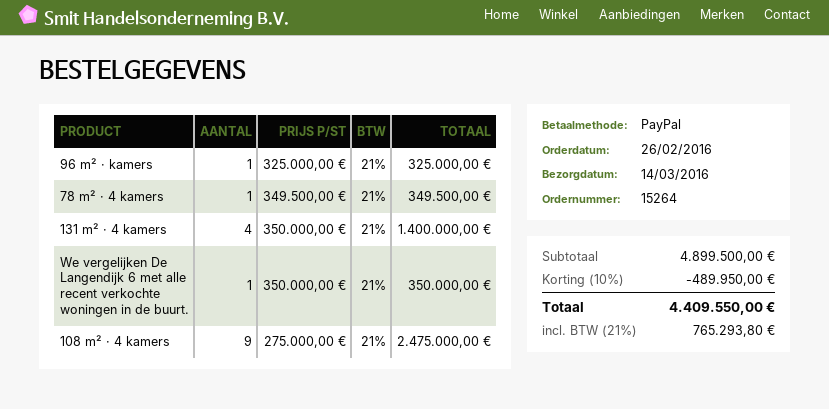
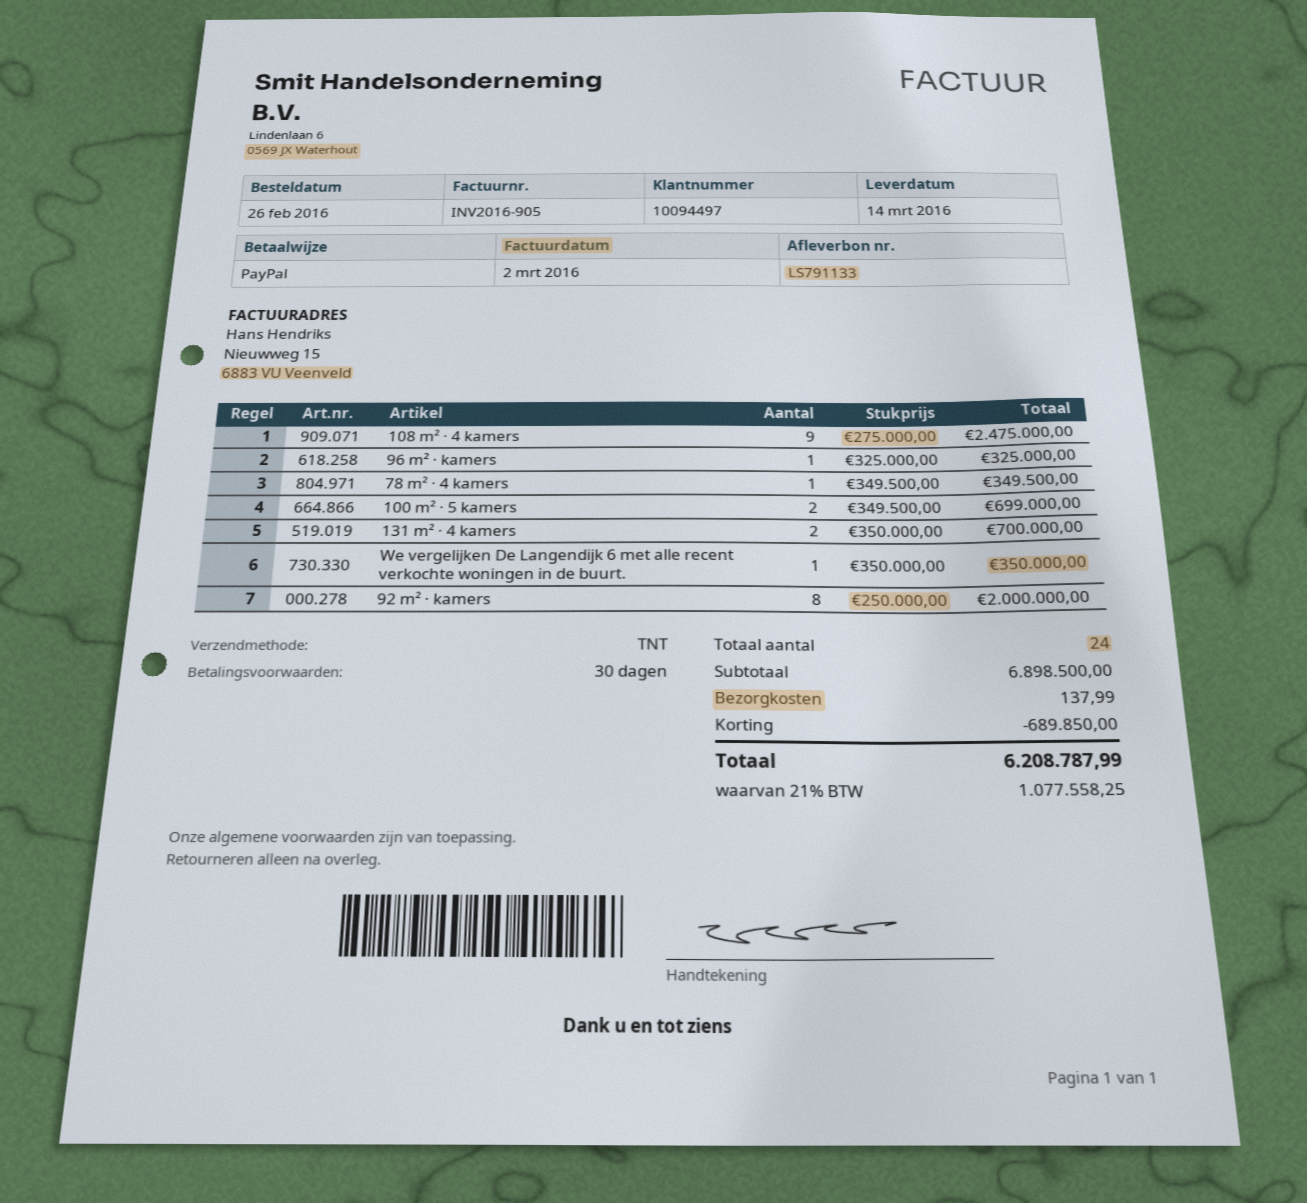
131 m² · 4 kamers: 4 x 350000.00 = 1400000.00 -> 2 x 350000.00 = 700000.00
100 m² · 5 kamers: none -> 2 x 349500.00 = 699000.00
92 m² · kamers: none -> 8 x 250000.00 = 2000000.00
subtotal: 4899500.00 -> 6898500.00
discount: 489950.00 -> 689850.00
shipping: none -> 137.99
tax: 21% = 765293.80 -> 21% = 1077558.25
total: 4409550.00 -> 6208787.99

